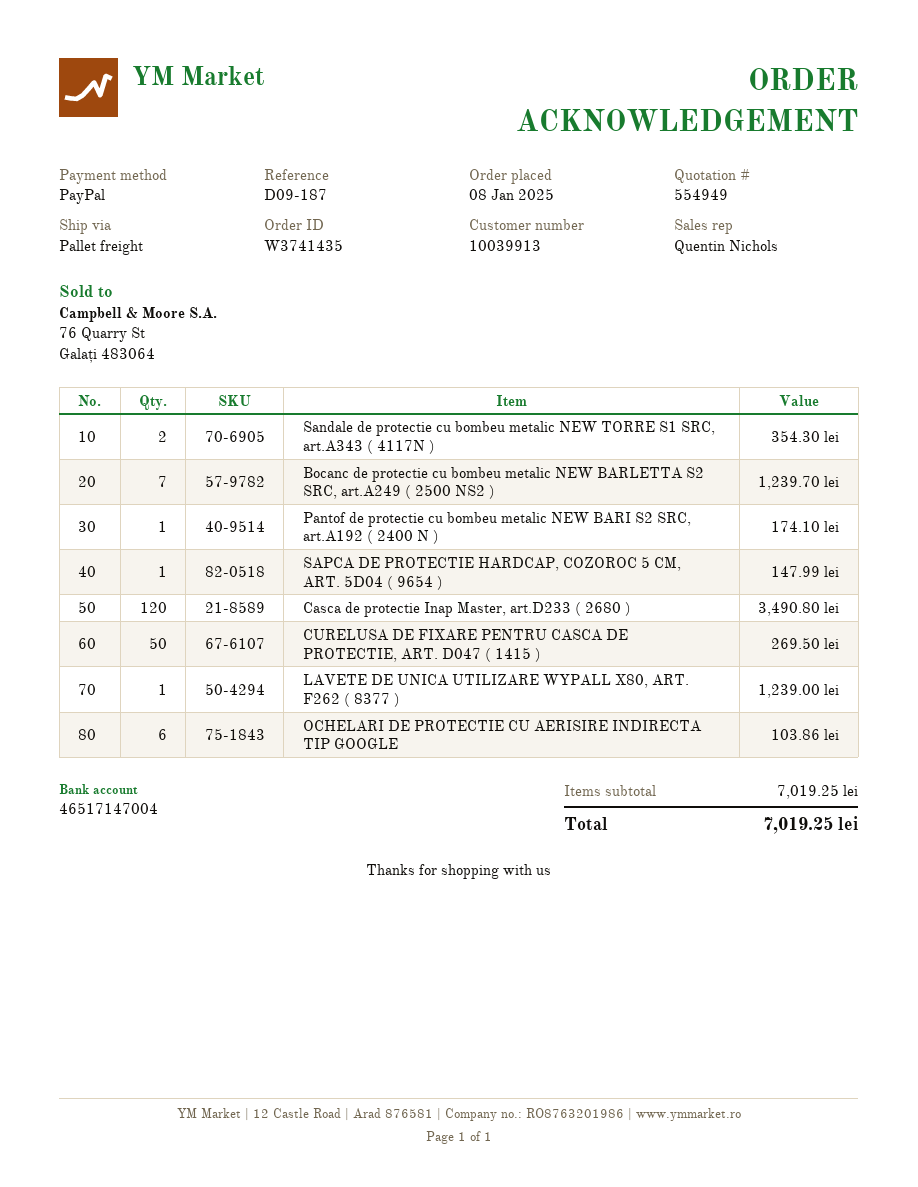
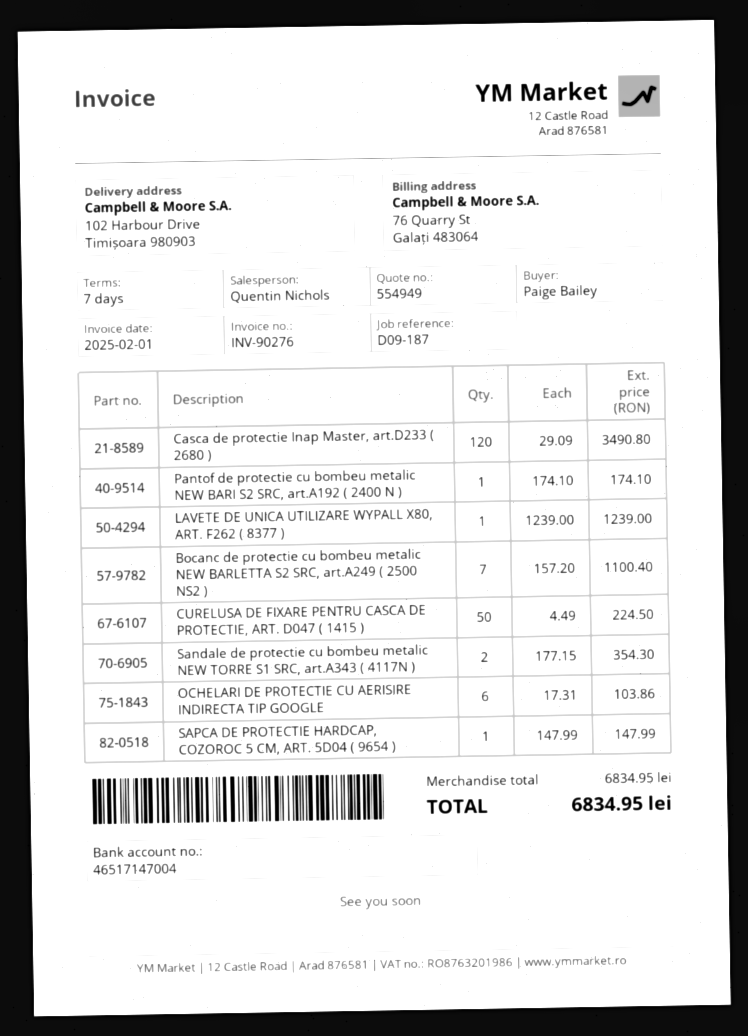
Bocanc de protectie cu bombeu metalic NEW BARLETTA S2 SRC, art.A249 ( 2500 NS2 ): 7 for 1239.70 -> 7 for 1100.40
CURELUSA DE FIXARE PENTRU CASCA DE PROTECTIE, ART. D047 ( 1415 ): 50 for 269.50 -> 50 for 224.50
subtotal: 7019.25 -> 6834.95
total: 7019.25 -> 6834.95

